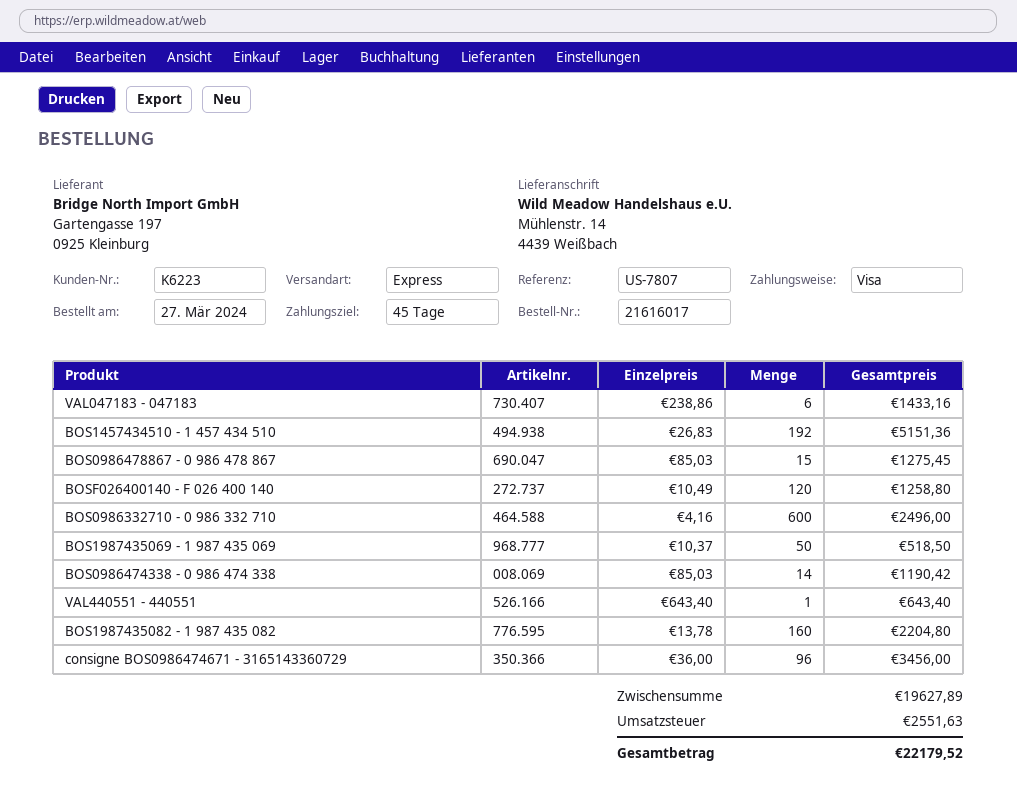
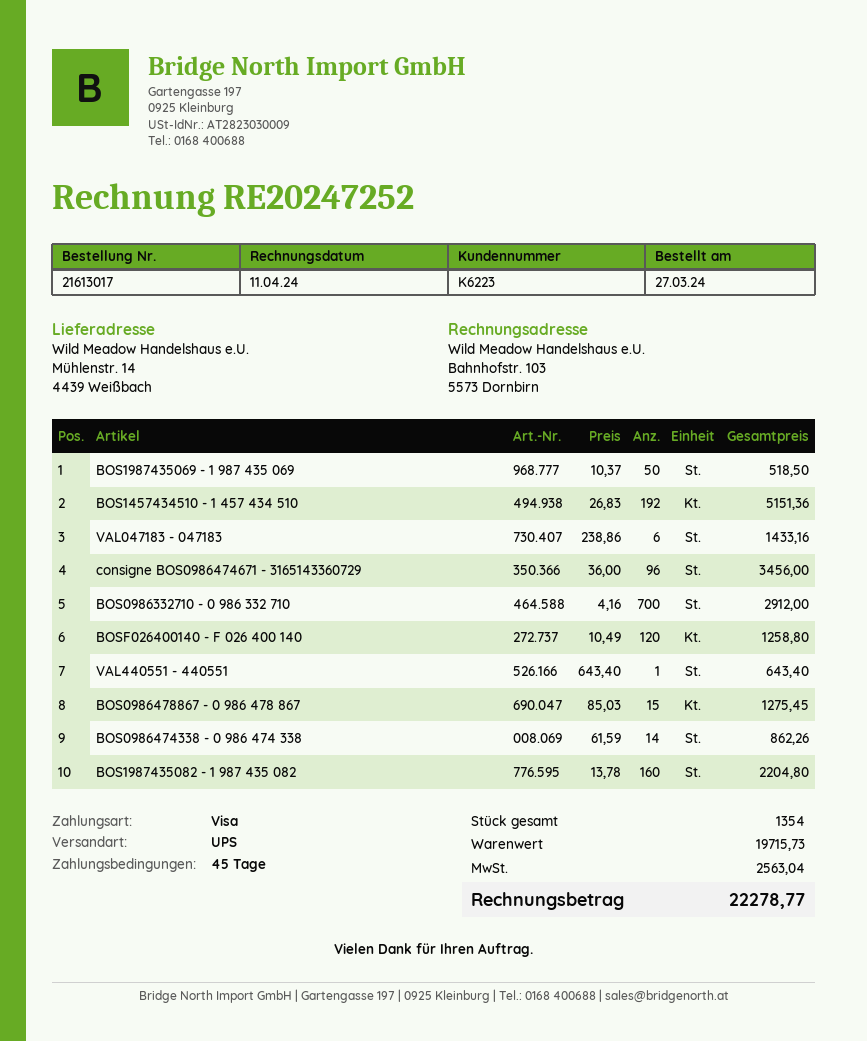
order number: 21616017 -> 21613017
shipping method: express -> UPS
BOS0986332710 - 0 986 332 710: 600 x 4.16 = 2496.00 -> 700 x 4.16 = 2912.00
BOS0986474338 - 0 986 474 338: 14 x 85.03 = 1190.42 -> 14 x 61.59 = 862.26
subtotal: 19627.89 -> 19715.73
tax: 2551.63 -> 2563.04
total: 22179.52 -> 22278.77

